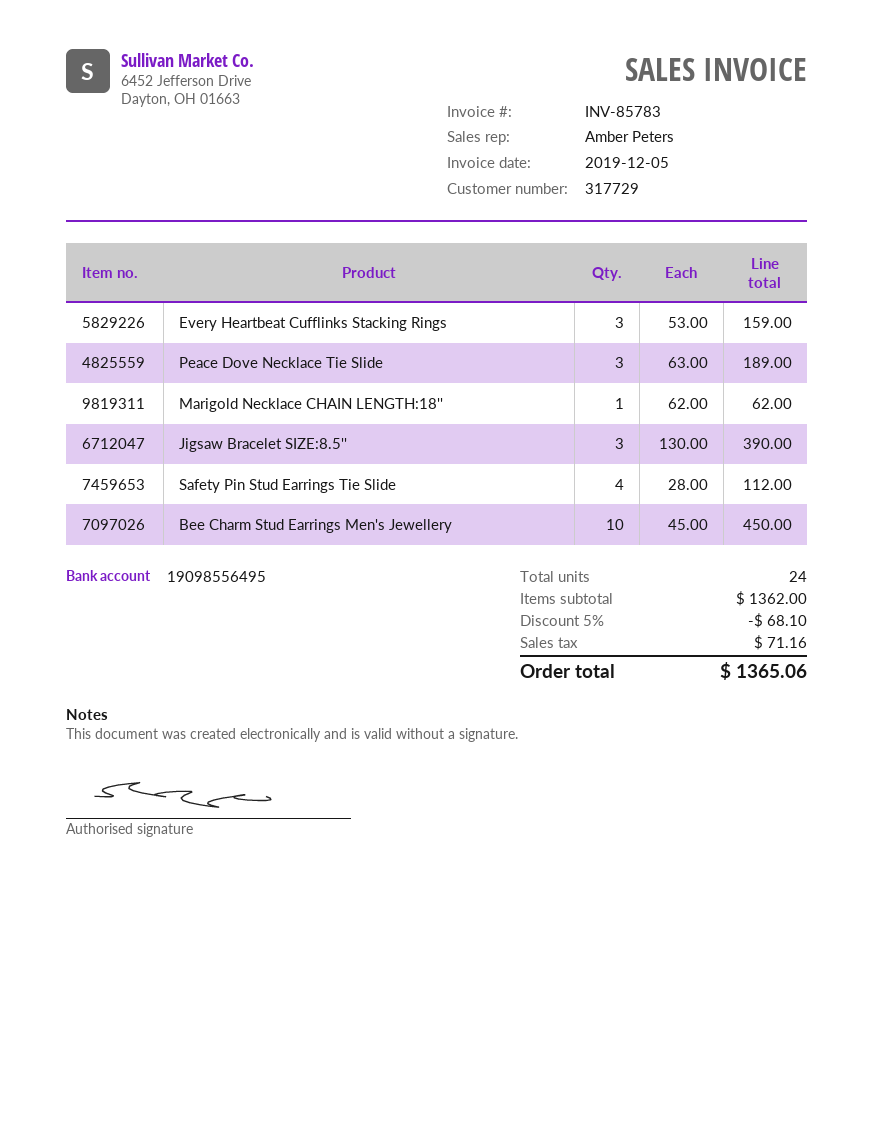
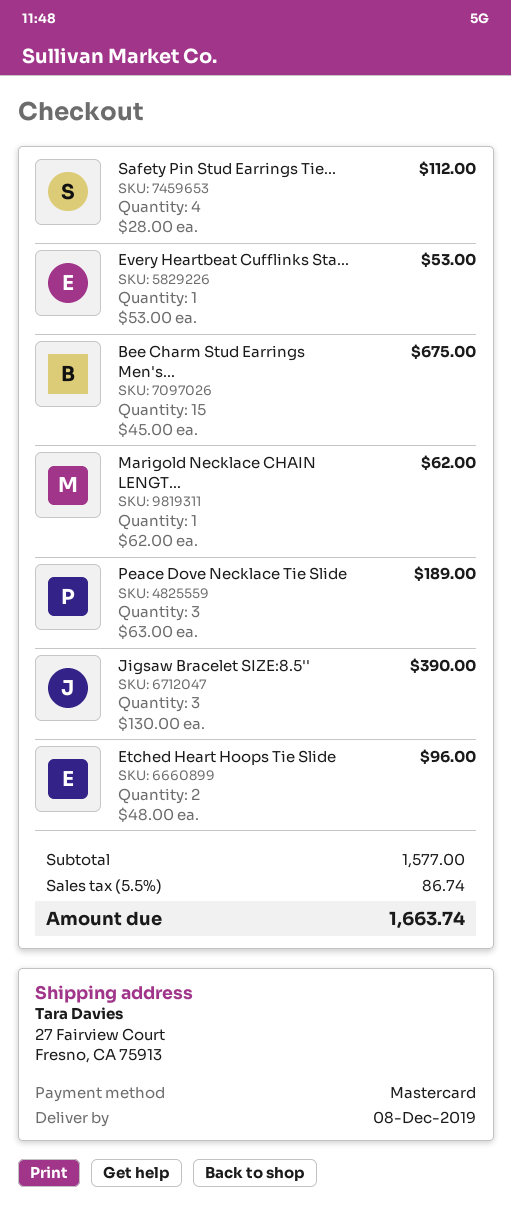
Every Heartbeat Cufflinks Stacking Rings: 3 x 53.00 = 159.00 -> 1 x 53.00 = 53.00
Bee Charm Stud Earrings Men's Jewellery: 10 x 45.00 = 450.00 -> 15 x 45.00 = 675.00
Etched Heart Hoops Tie Slide: none -> 2 x 48.00 = 96.00
subtotal: 1362.00 -> 1577.00
discount: 5% = 68.10 -> none
tax: 71.16 -> 86.74
total: 1365.06 -> 1663.74

